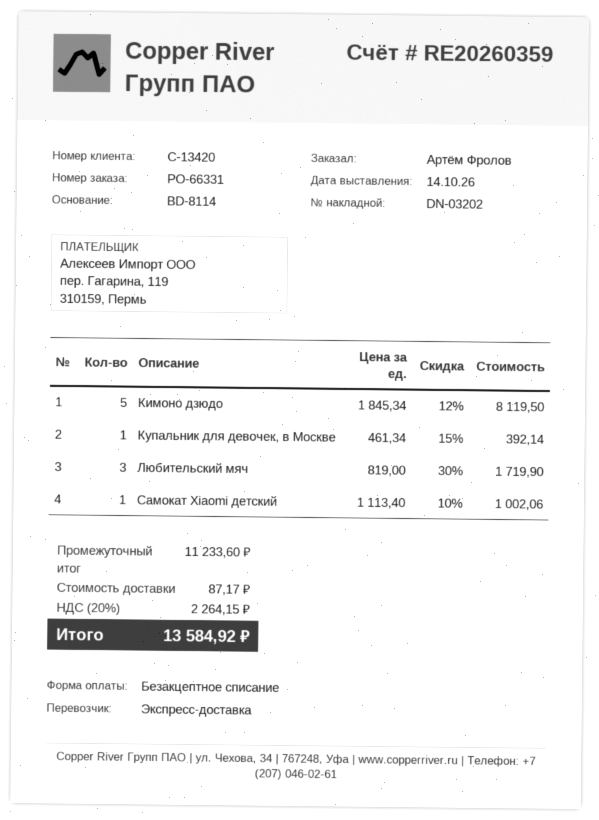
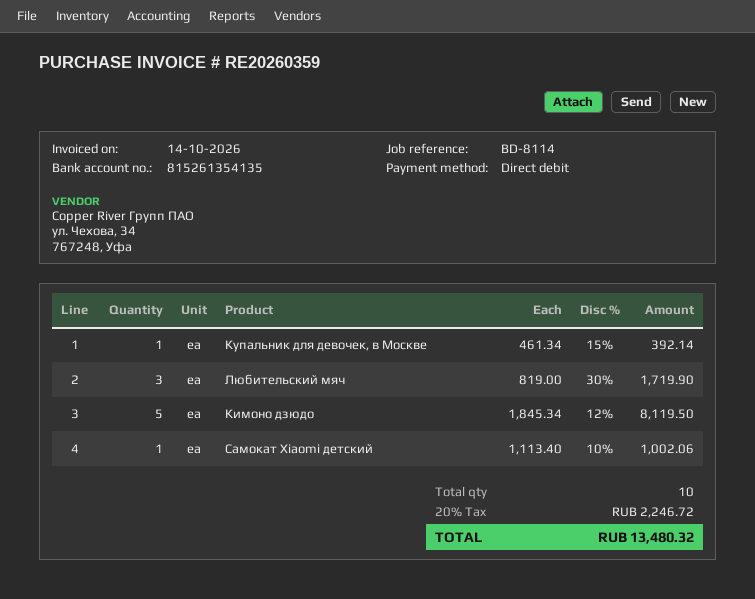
shipping: 87.17 -> none
tax: 20% = 2264.15 -> 20% = 2246.72
total: 13584.92 -> 13480.32

